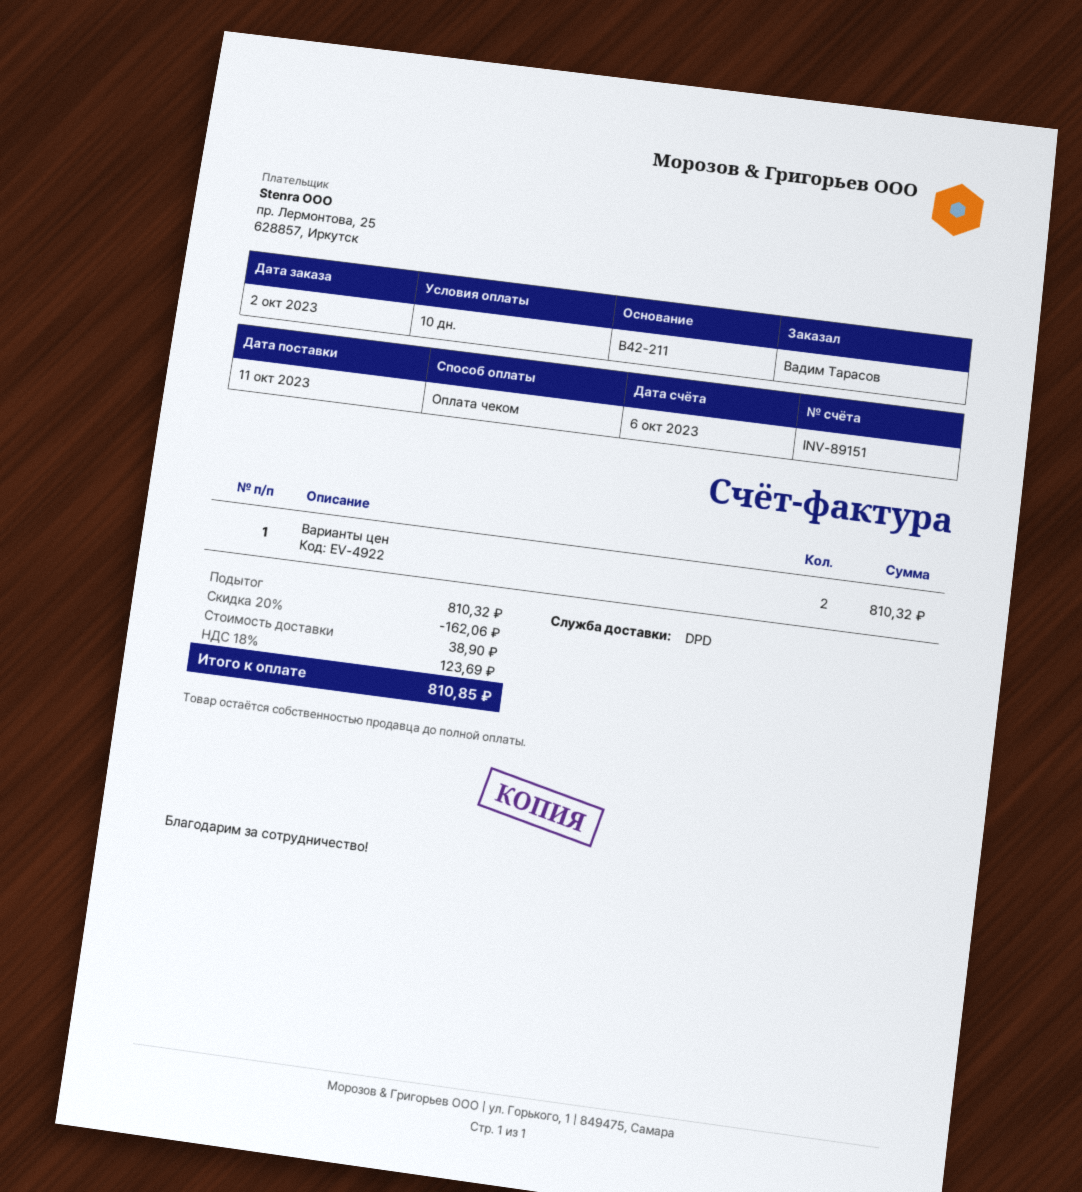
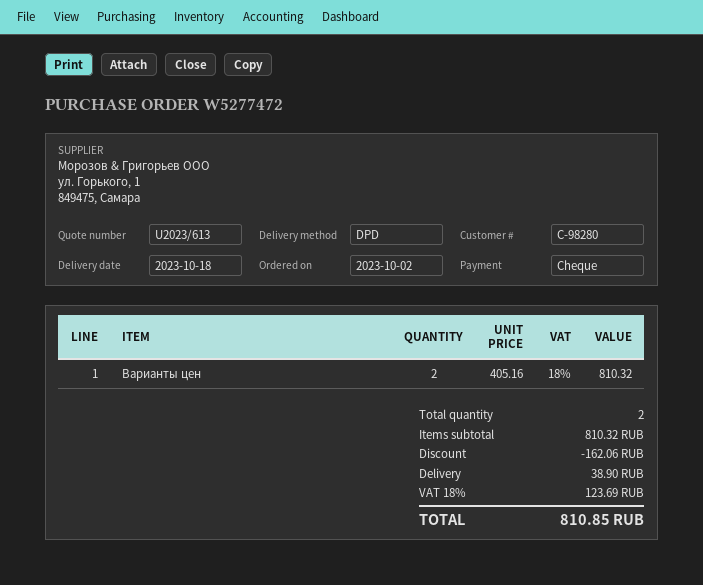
delivery date: 2023-10-11 -> 2023-10-18

